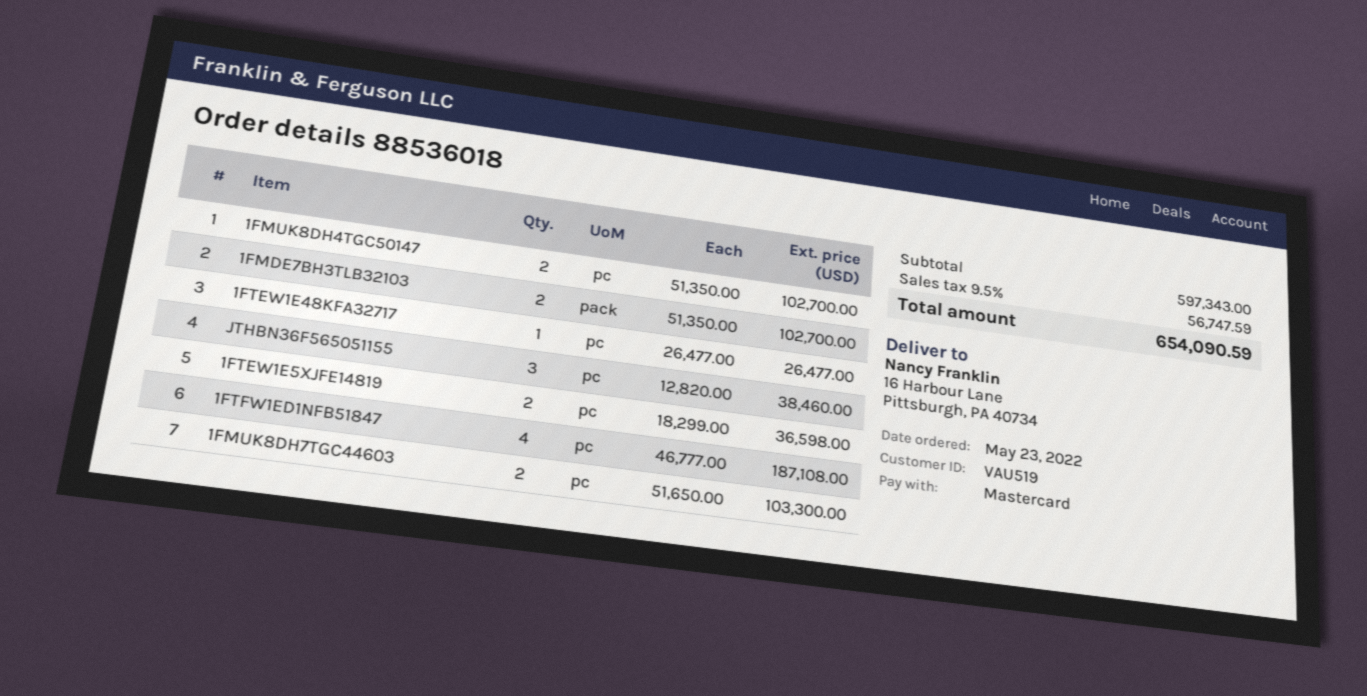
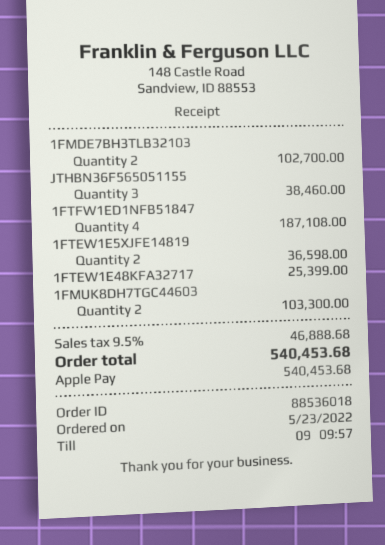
payment method: Mastercard -> Apple Pay
1FMUK8DH4TGC50147: 2 for 102700.00 -> none
1FTEW1E48KFA32717: 1 for 26477.00 -> 1 for 25399.00
tax: 9.5% = 56747.59 -> 9.5% = 46888.68
total: 654090.59 -> 540453.68

